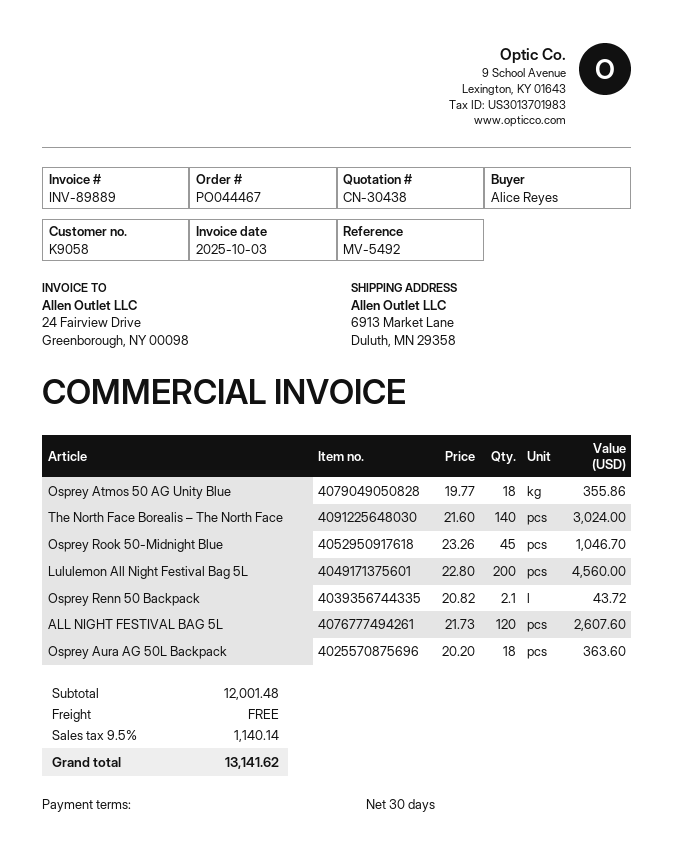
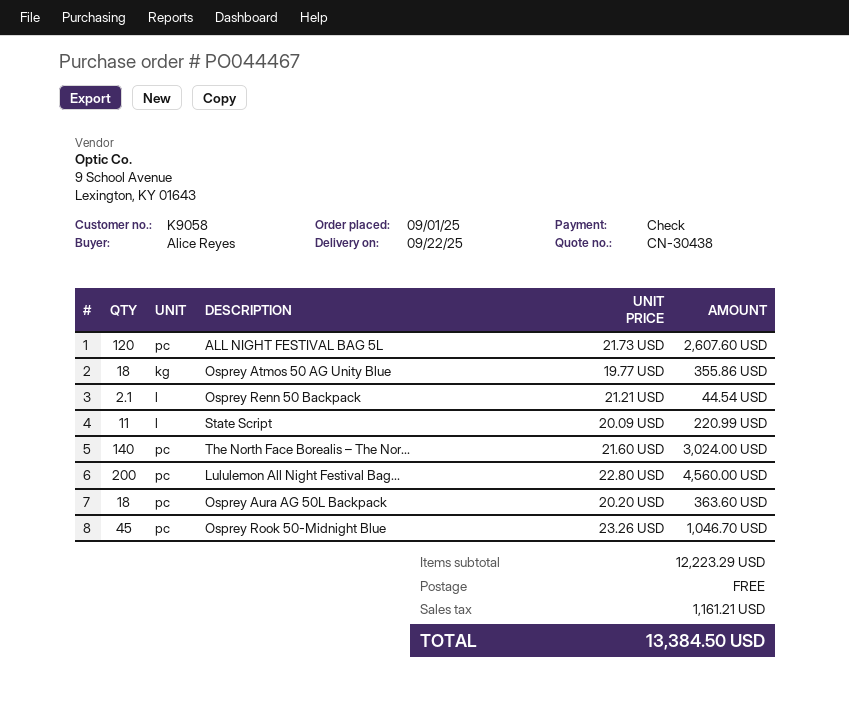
Osprey Renn 50 Backpack: 2.1 x 20.82 = 43.72 -> 2.1 x 21.21 = 44.54
State Script: none -> 11 x 20.09 = 220.99
subtotal: 12001.48 -> 12223.29
tax: 1140.14 -> 1161.21
total: 13141.62 -> 13384.50

